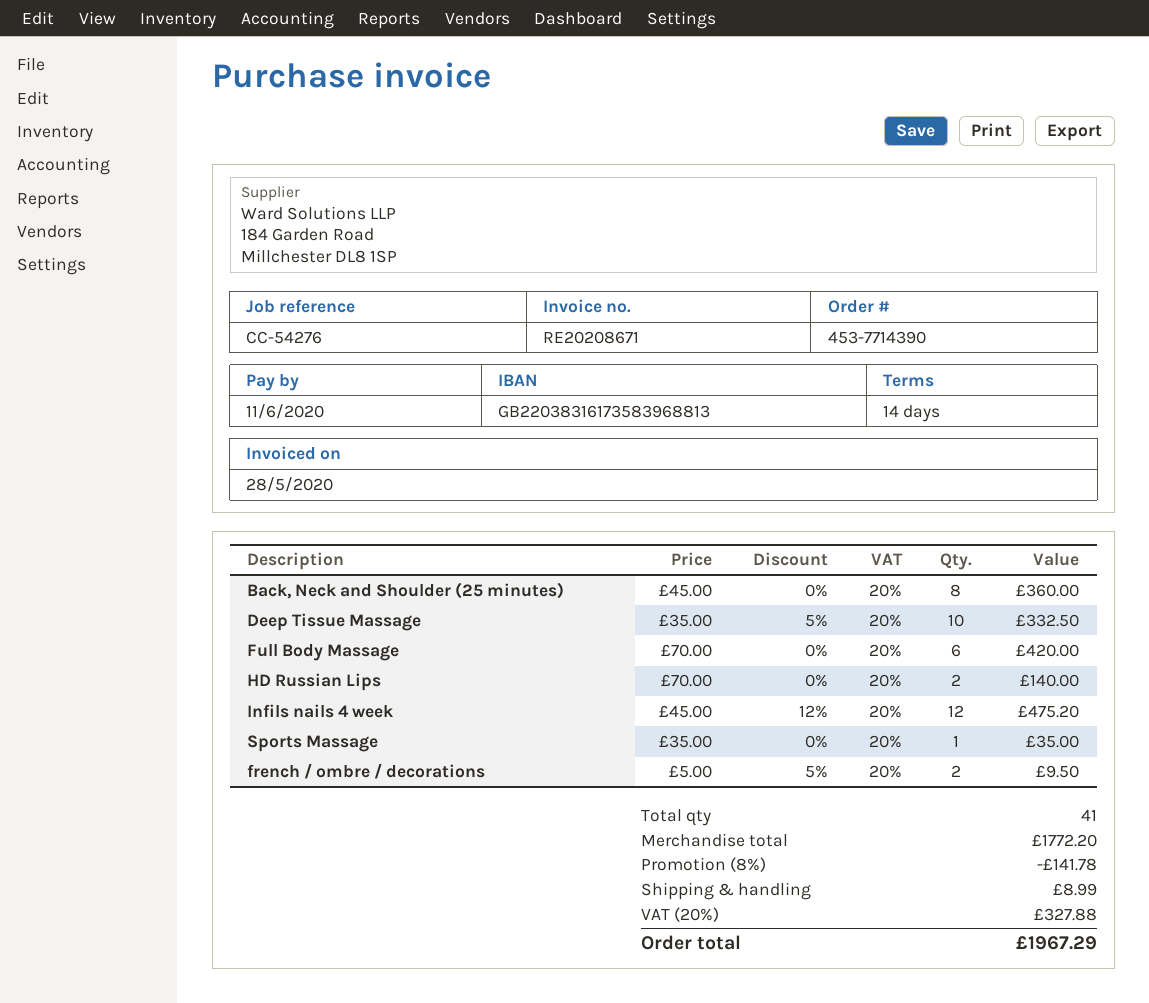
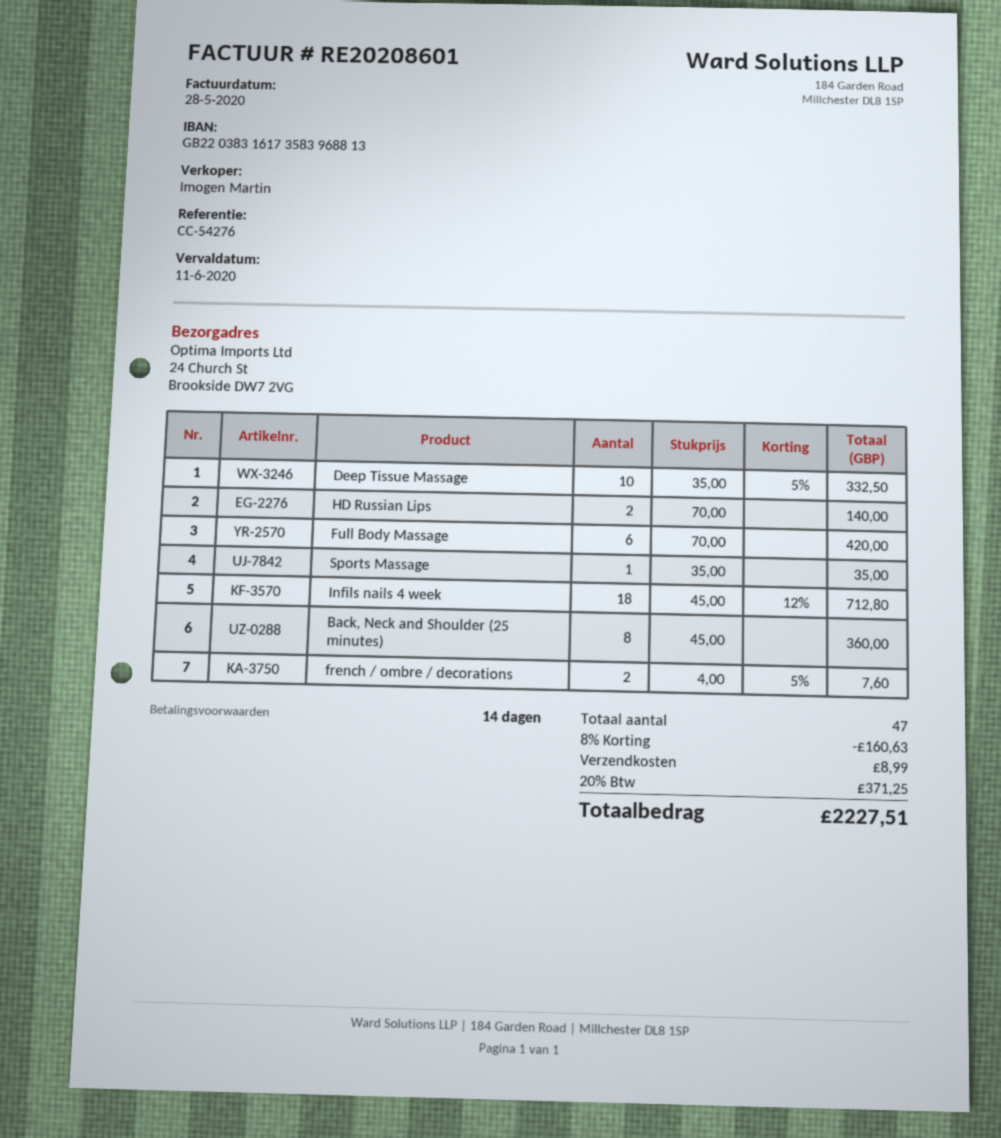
invoice number: RE20208671 -> RE20208601
Infils nails 4 week: 12 x 45.00 - 12% = 475.20 -> 18 x 45.00 - 12% = 712.80
french / ombre / decorations: 2 x 5.00 - 5% = 9.50 -> 2 x 4.00 - 5% = 7.60
total quantity: 41 -> 47
discount: 8% = 141.78 -> 8% = 160.63
tax: 20% = 327.88 -> 20% = 371.25
total: 1967.29 -> 2227.51

